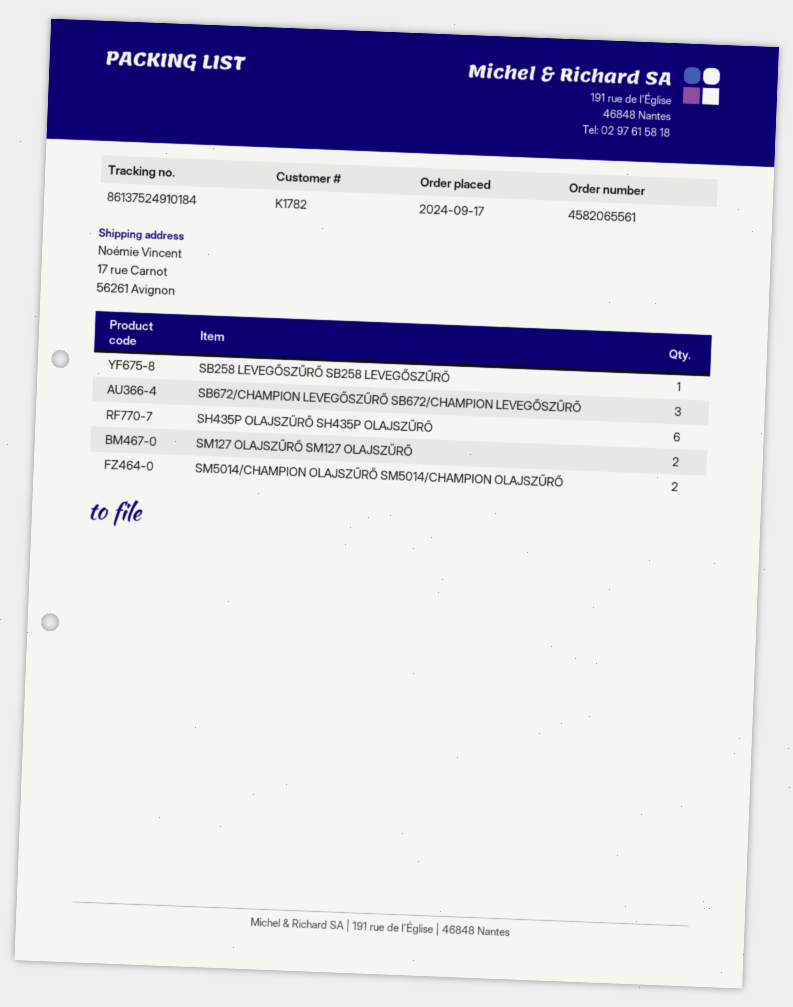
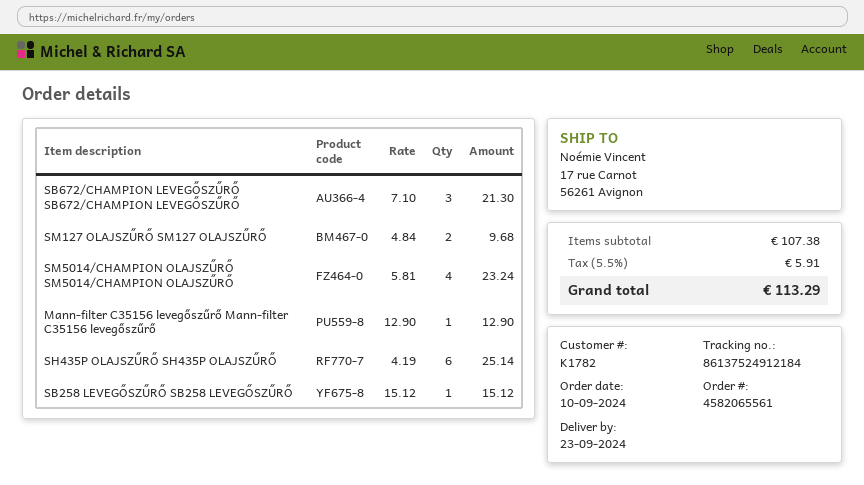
order date: 2024-09-17 -> 2024-09-10
tracking number: 86137524910184 -> 86137524912184
SM5014/CHAMPION OLAJSZŰRŐ SM5014/CHAMPION OLAJSZŰRŐ: 2 -> 4
Mann-filter C35156 levegőszűrő Mann-filter C35156 levegőszűrő: none -> 1

